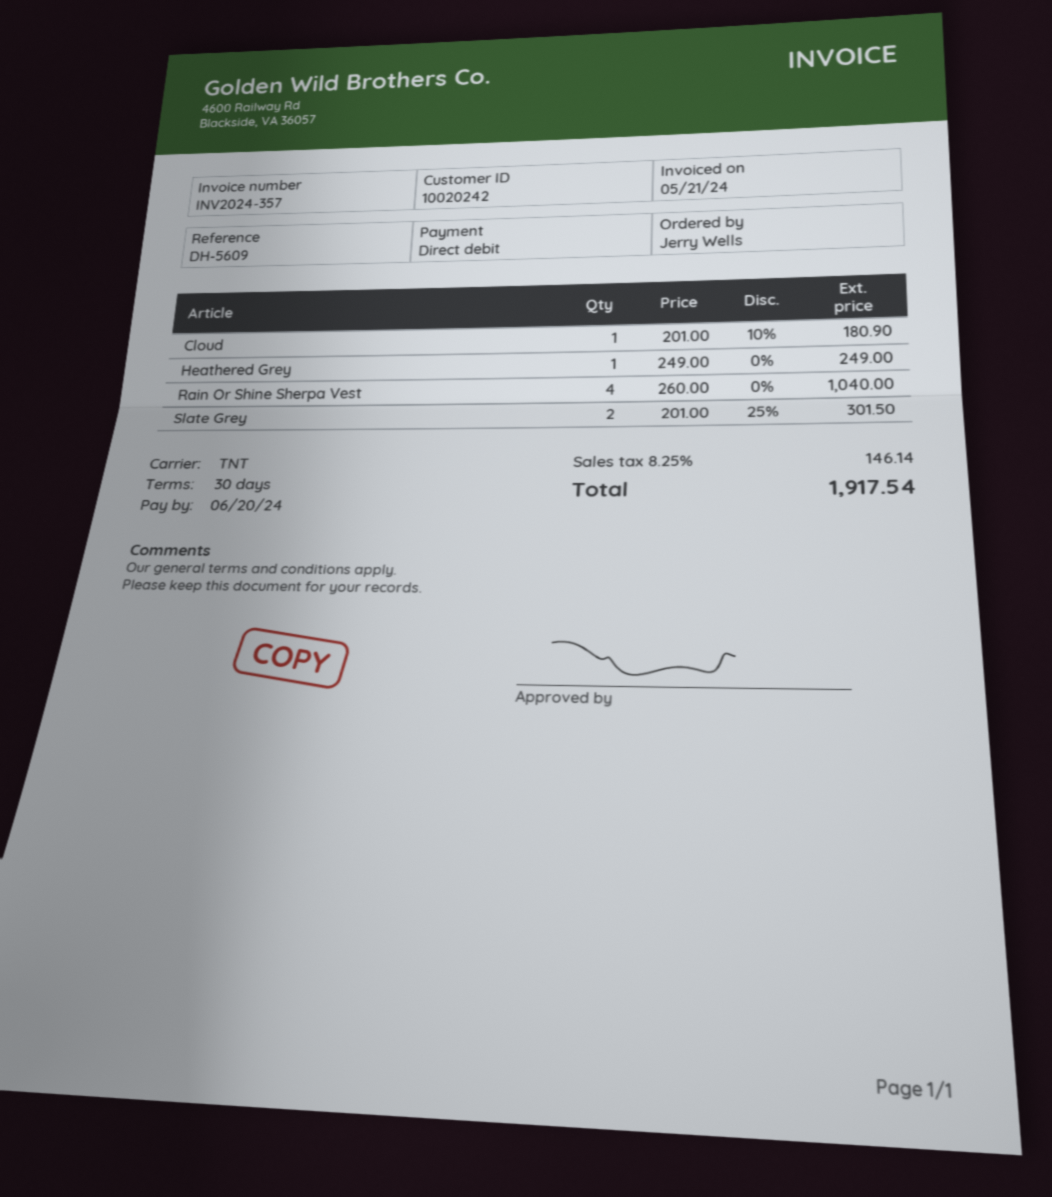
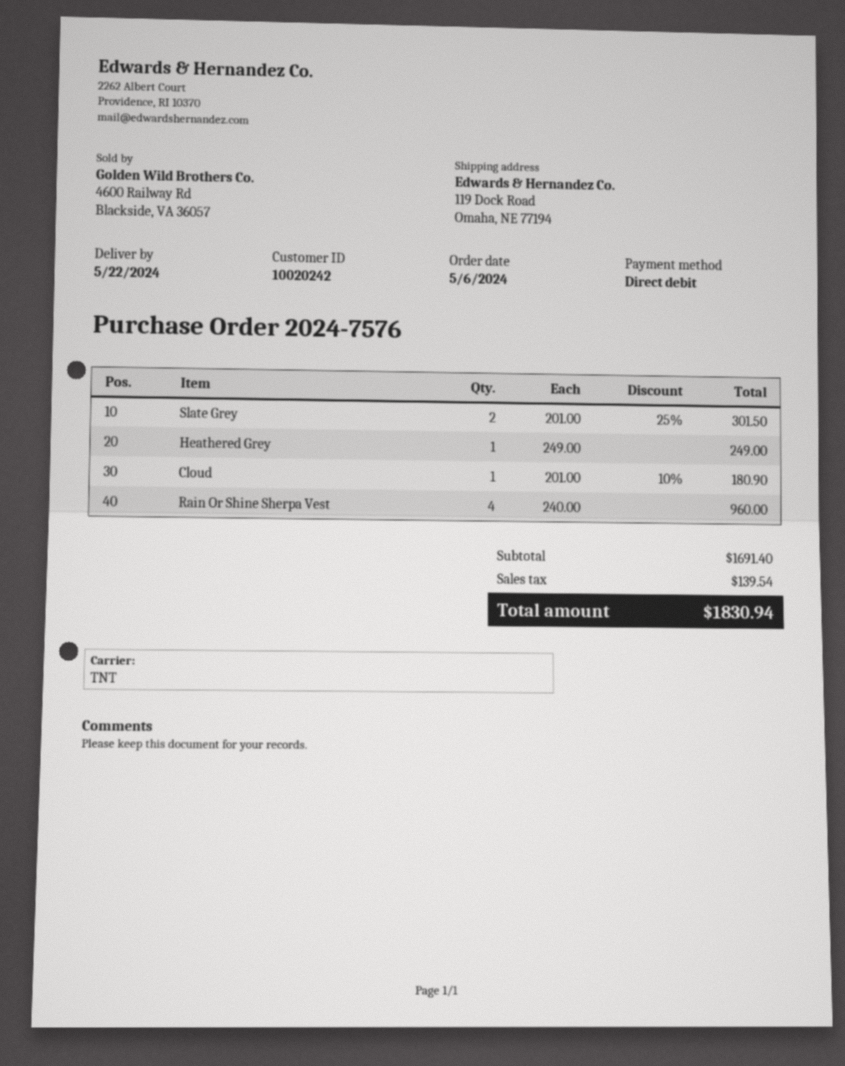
Rain Or Shine Sherpa Vest: 4 x 260.00 = 1040.00 -> 4 x 240.00 = 960.00
tax: 146.14 -> 139.54
total: 1917.54 -> 1830.94

